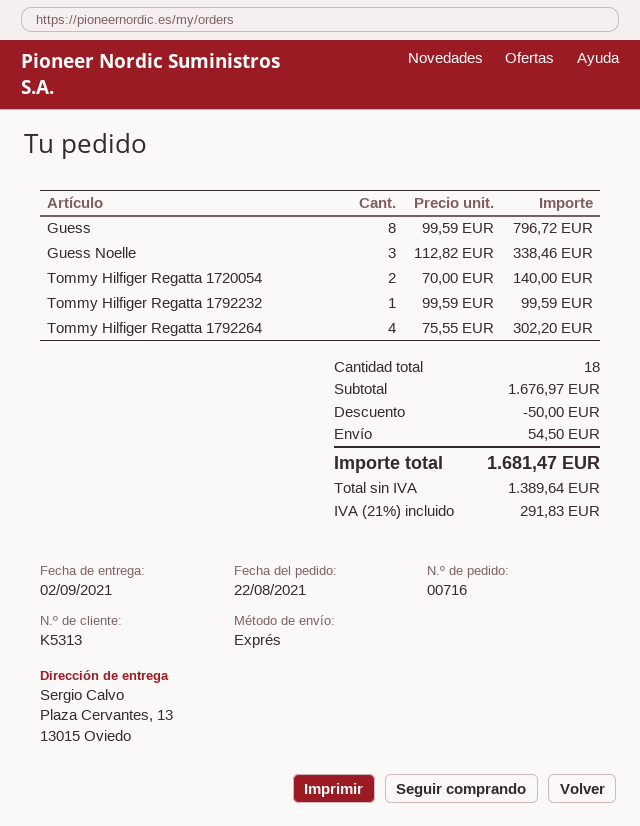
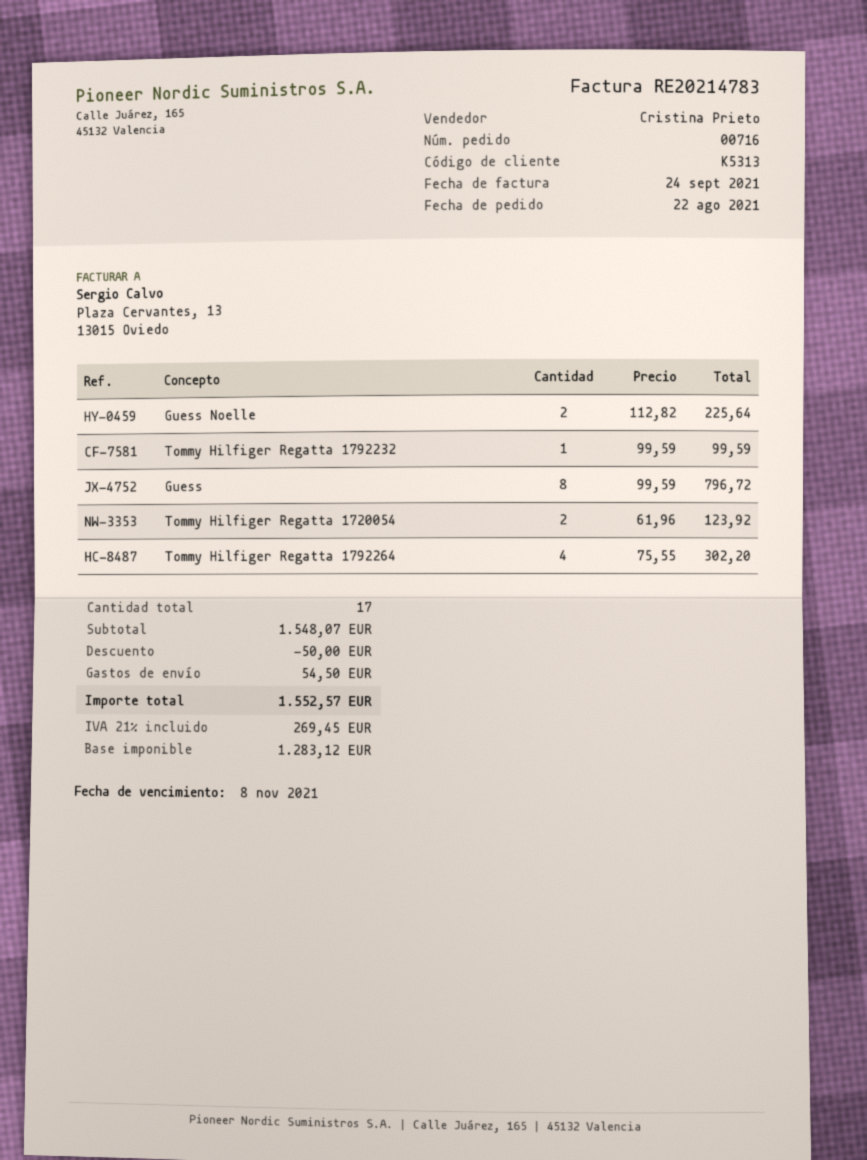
Guess Noelle: 3 x 112.82 = 338.46 -> 2 x 112.82 = 225.64
Tommy Hilfiger Regatta 1720054: 2 x 70.00 = 140.00 -> 2 x 61.96 = 123.92
total quantity: 18 -> 17
subtotal: 1676.97 -> 1548.07
net: 1389.64 -> 1283.12
tax: 21% = 291.83 -> 21% = 269.45
total: 1681.47 -> 1552.57

